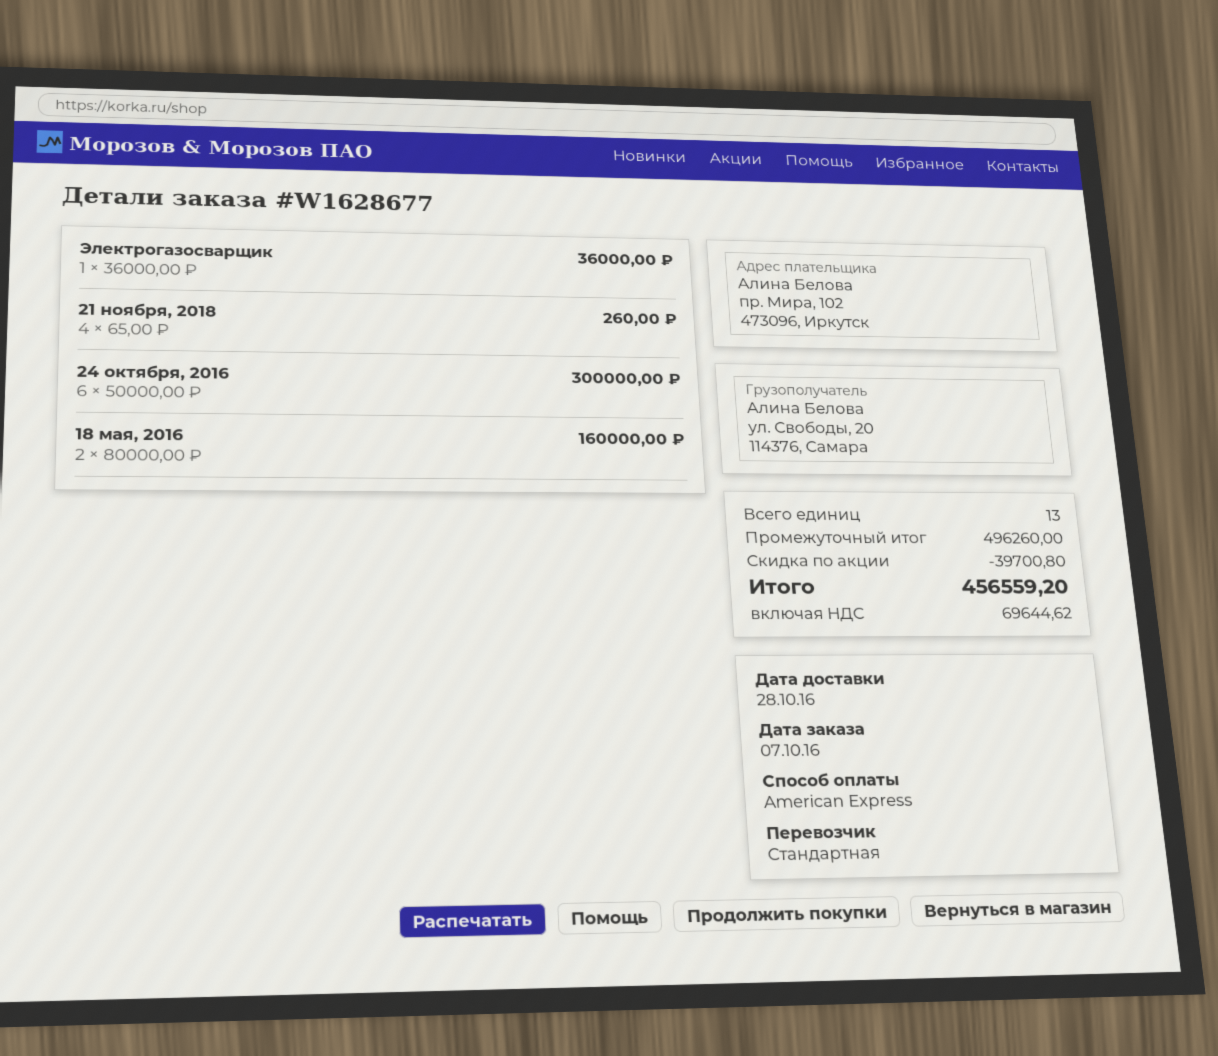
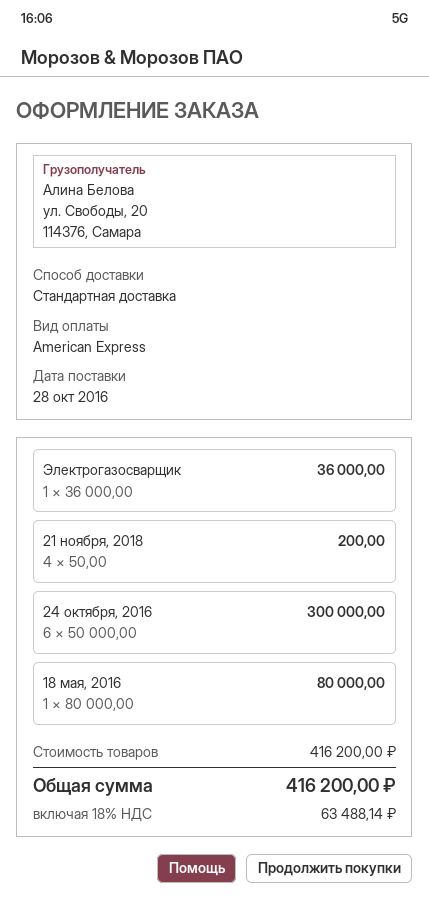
21 ноября, 2018: 4 x 65.00 = 260.00 -> 4 x 50.00 = 200.00
18 мая, 2016: 2 x 80000.00 = 160000.00 -> 1 x 80000.00 = 80000.00
subtotal: 496260.00 -> 416200.00
discount: 39700.80 -> none
tax: 69644.62 -> 63488.14
total: 456559.20 -> 416200.00

